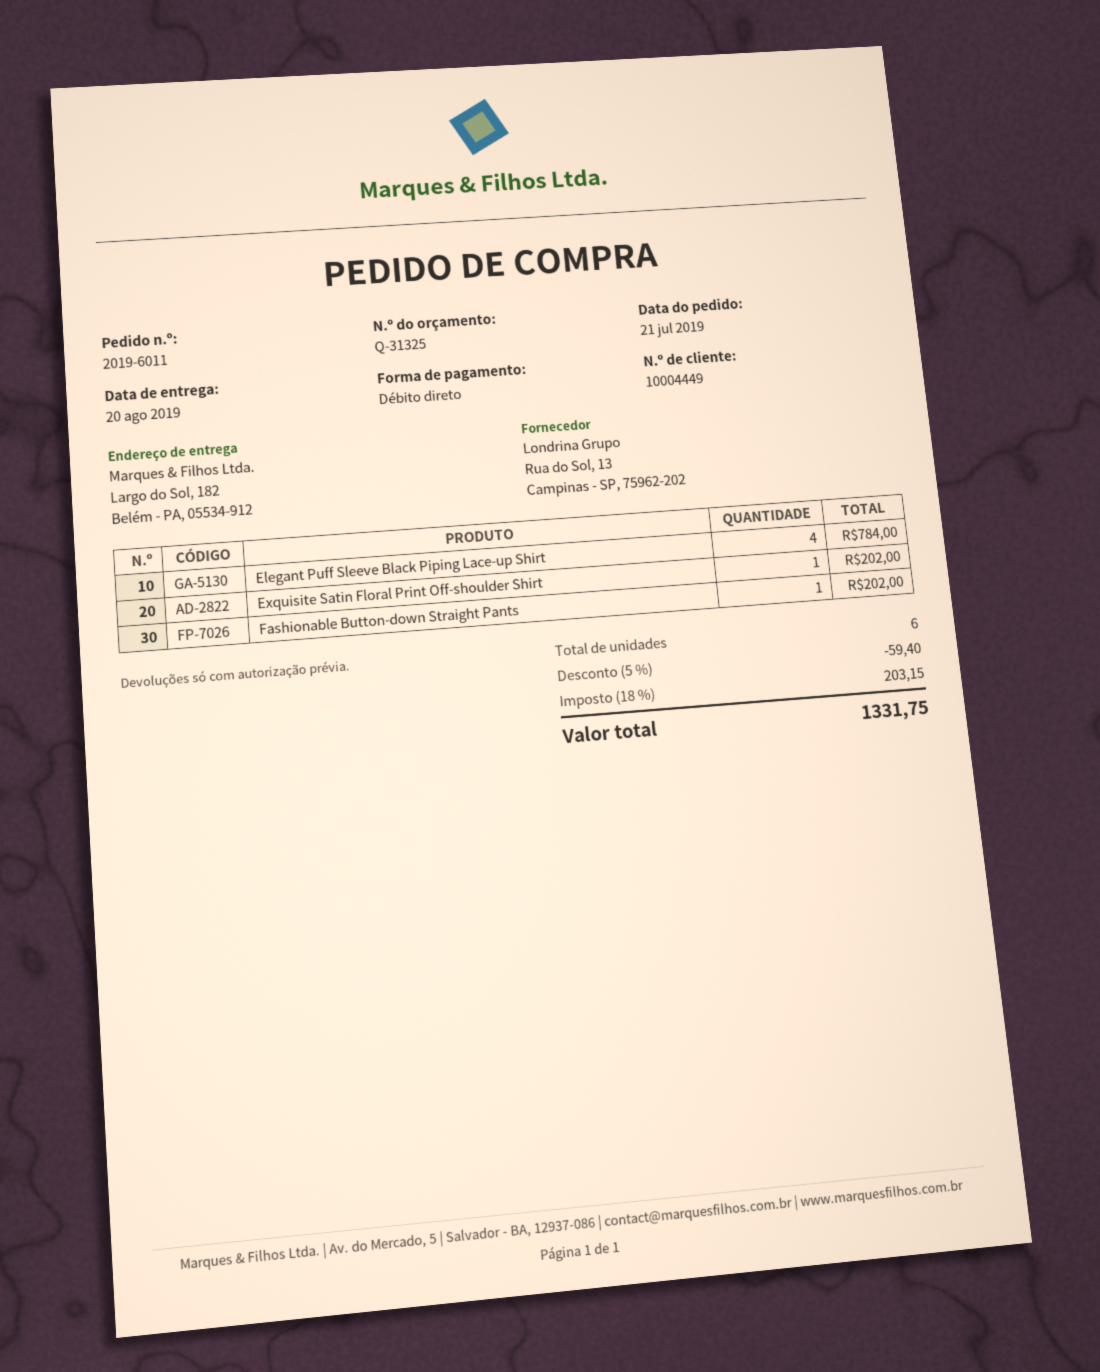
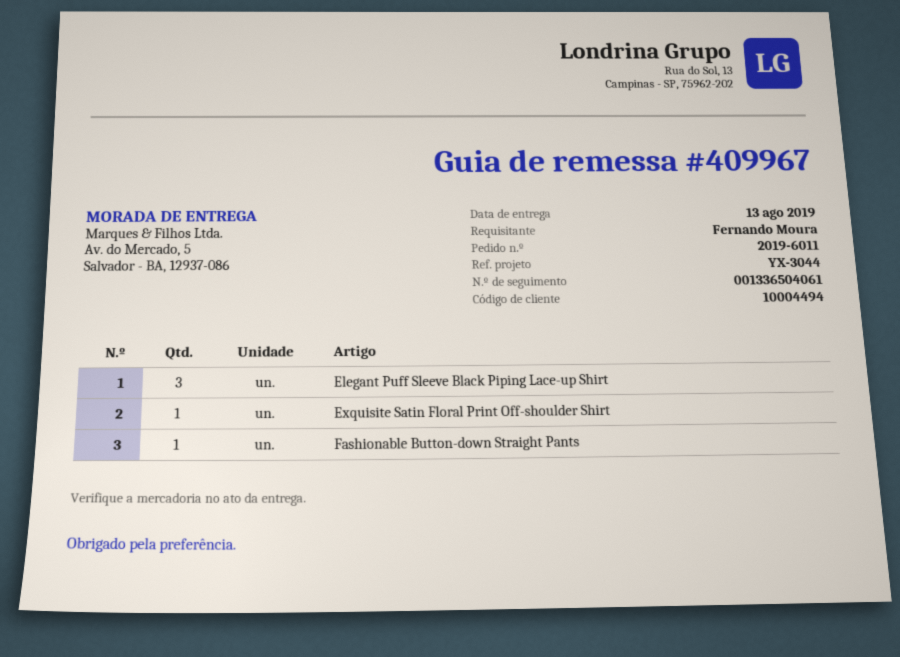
delivery date: 2019-08-20 -> 2019-08-13
customer number: 10004449 -> 10004494
ship to: Largo do Sol, 182, Belém - PA, 05534-912 -> Av. do Mercado, 5, Salvador - BA, 12937-086
Elegant Puff Sleeve Black Piping Lace-up Shirt: 4 -> 3

